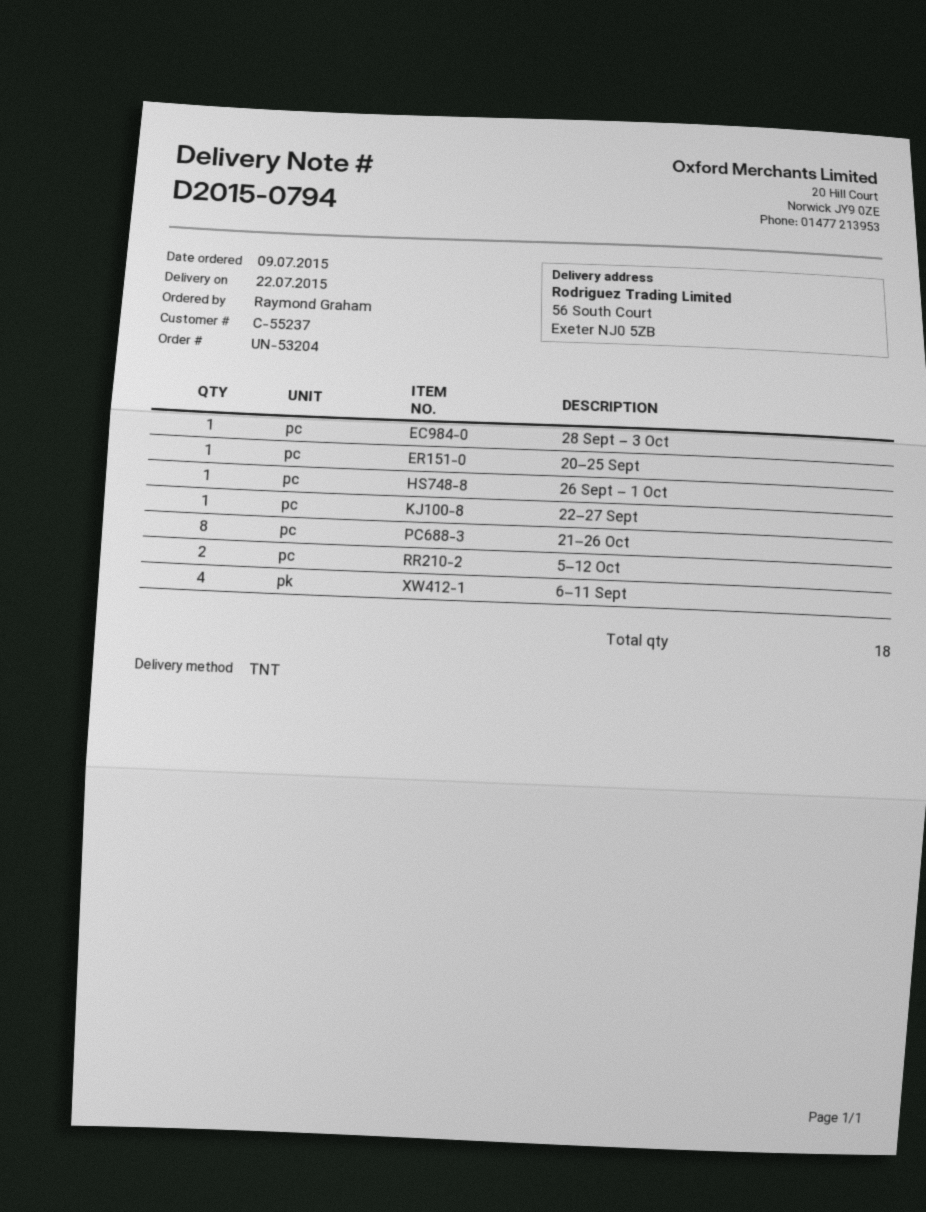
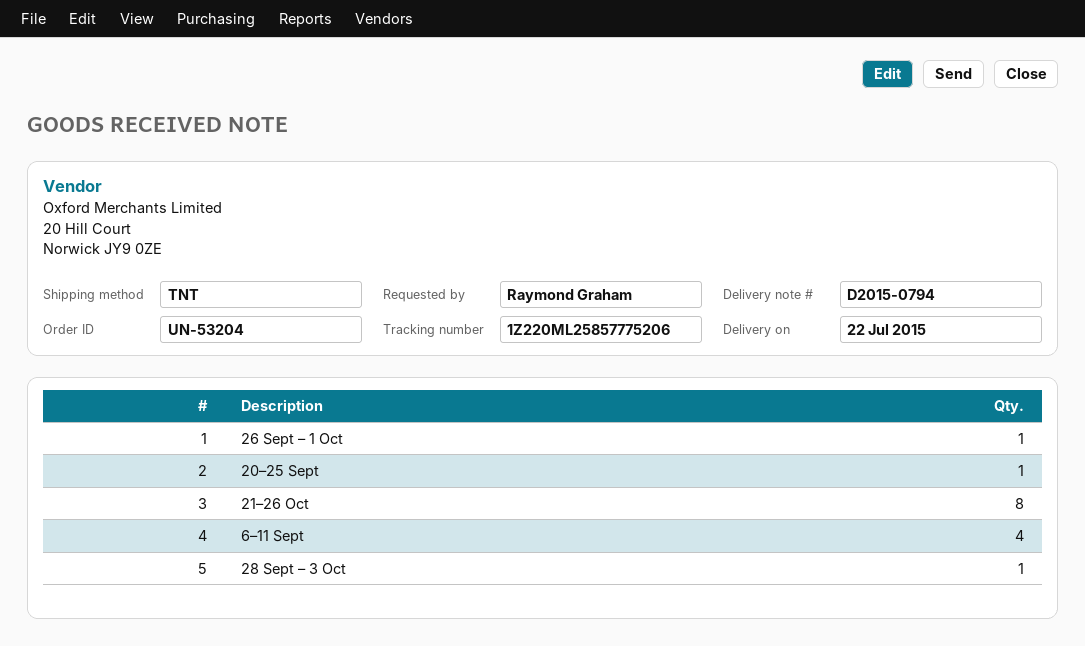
22–27 Sept: 1 -> none
5–12 Oct: 2 -> none

